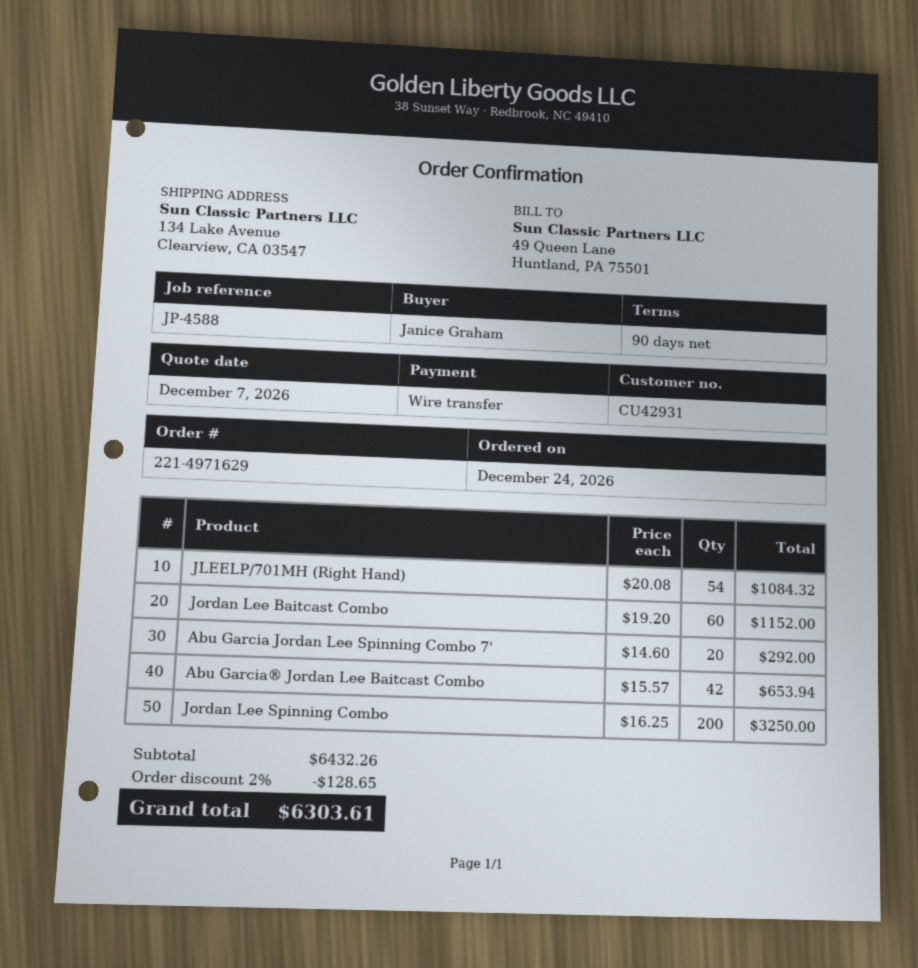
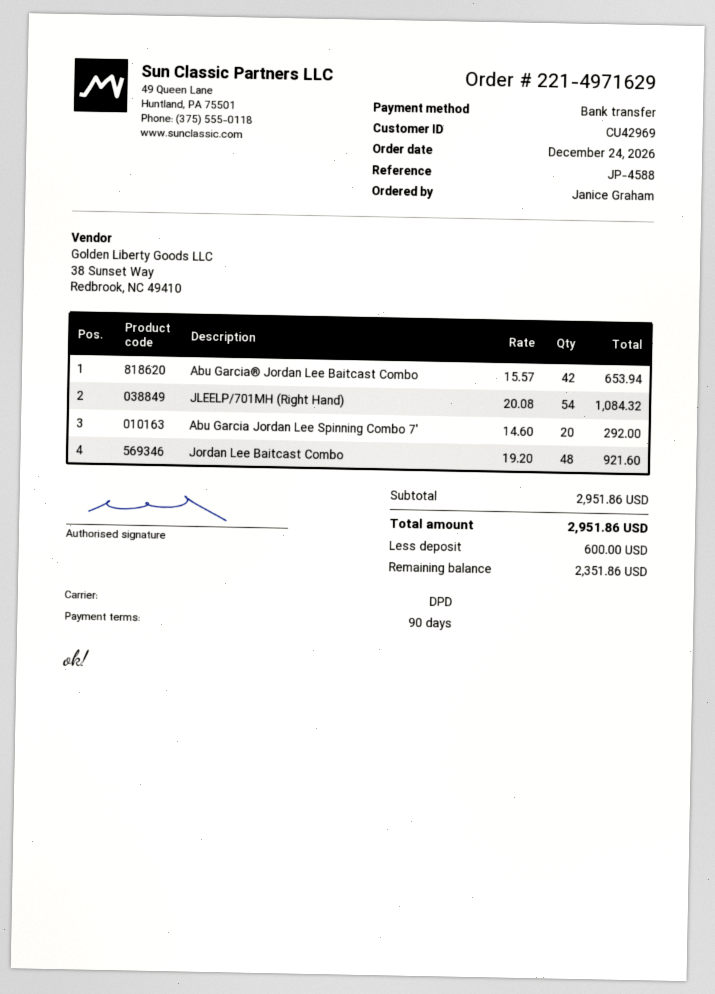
customer number: CU42931 -> CU42969
Jordan Lee Baitcast Combo: 60 x 19.20 = 1152.00 -> 48 x 19.20 = 921.60
Jordan Lee Spinning Combo: 200 x 16.25 = 3250.00 -> none
subtotal: 6432.26 -> 2951.86
discount: 2% = 128.65 -> none
total: 6303.61 -> 2951.86

